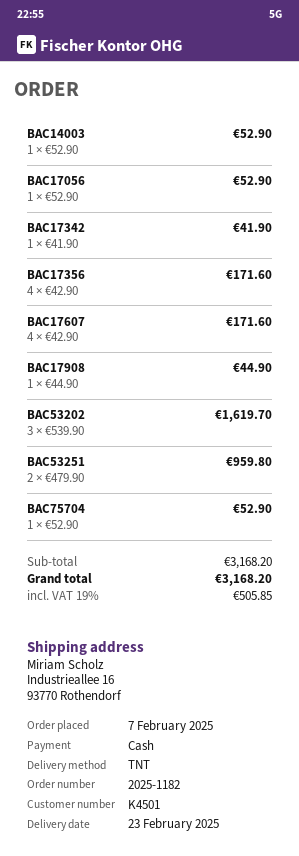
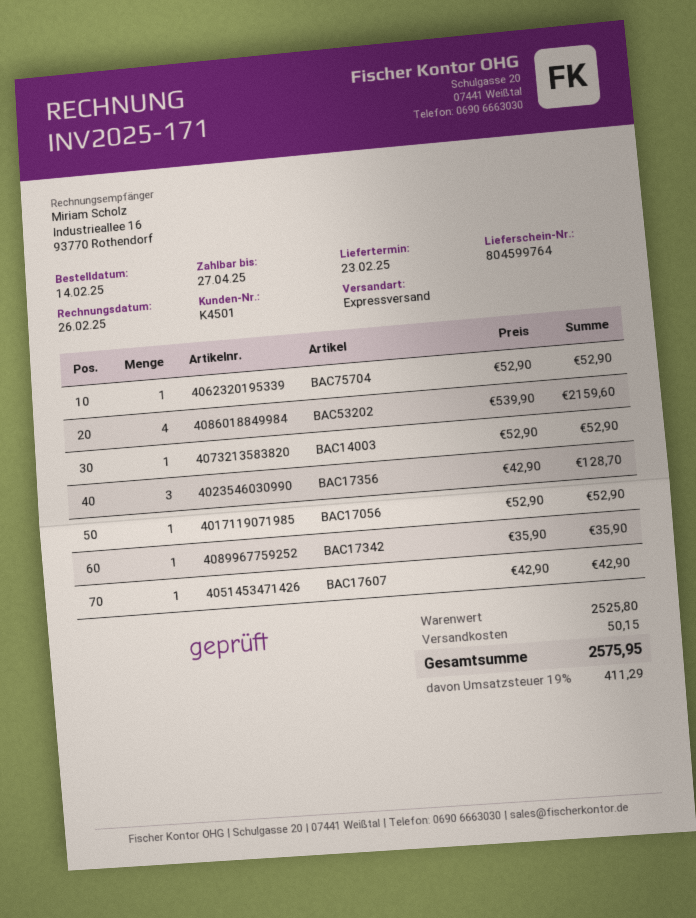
order date: 2025-02-07 -> 2025-02-14
shipping method: TNT -> express
BAC17342: 1 x 41.90 = 41.90 -> 1 x 35.90 = 35.90
BAC17356: 4 x 42.90 = 171.60 -> 3 x 42.90 = 128.70
BAC17607: 4 x 42.90 = 171.60 -> 1 x 42.90 = 42.90
BAC17908: 1 x 44.90 = 44.90 -> none
BAC53202: 3 x 539.90 = 1619.70 -> 4 x 539.90 = 2159.60
BAC53251: 2 x 479.90 = 959.80 -> none
subtotal: 3168.20 -> 2525.80
shipping: none -> 50.15
tax: 19% = 505.85 -> 19% = 411.29
total: 3168.20 -> 2575.95

